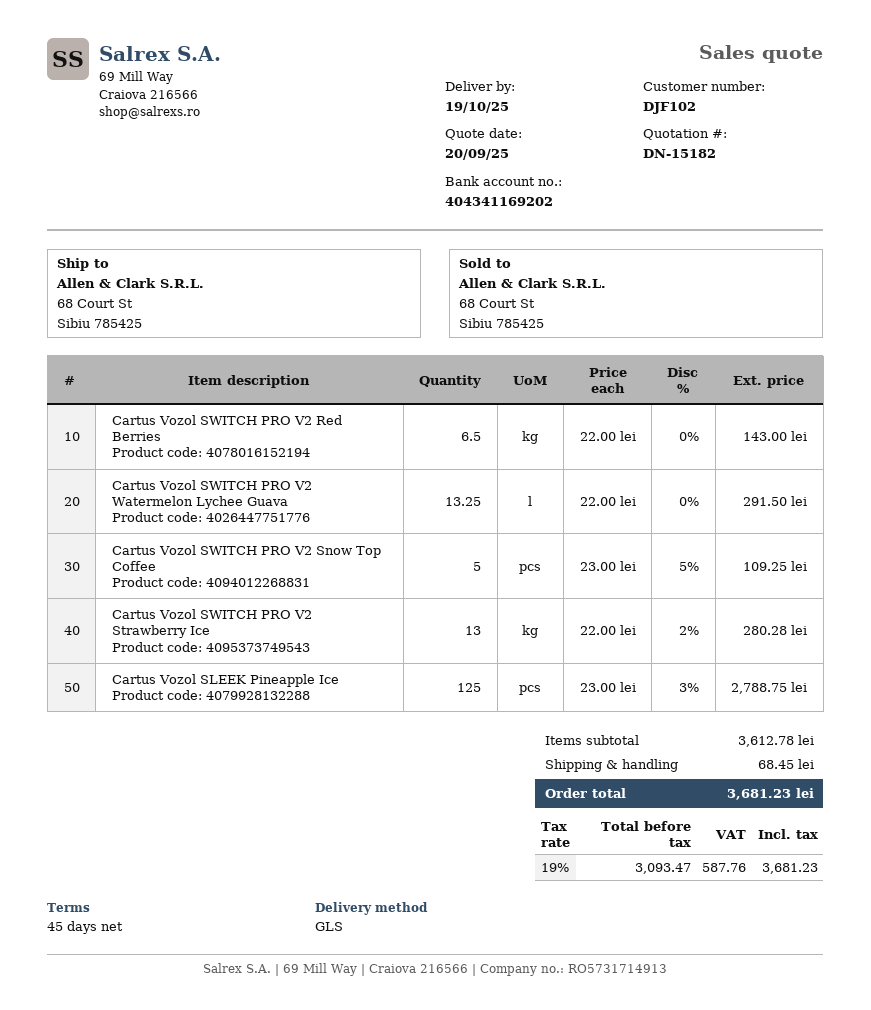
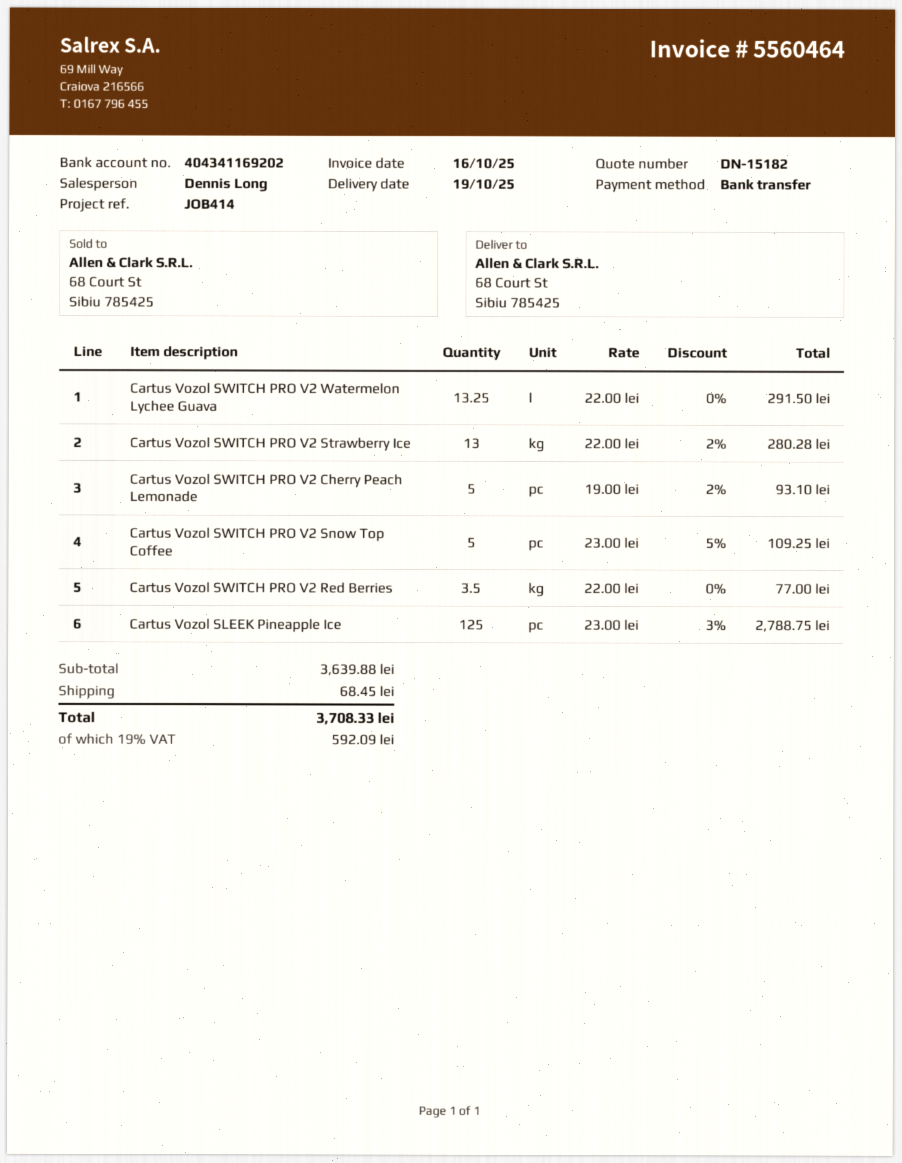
Cartus Vozol SWITCH PRO V2 Red Berries: 6.5 x 22.00 = 143.00 -> 3.5 x 22.00 = 77.00
Cartus Vozol SWITCH PRO V2 Cherry Peach Lemonade: none -> 5 x 19.00 - 2% = 93.10
subtotal: 3612.78 -> 3639.88
tax: 19% = 587.76 -> 19% = 592.09
total: 3681.23 -> 3708.33

